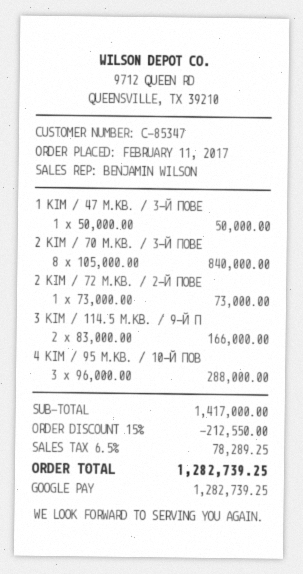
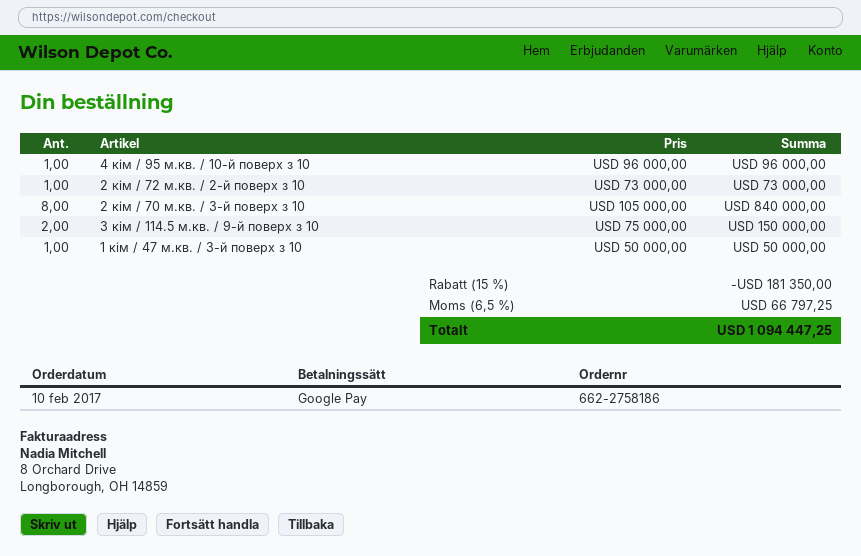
order date: 2017-02-11 -> 2017-02-10
3 КІМ / 114.5 М.КВ. / 9-Й П: 2 x 83000.00 = 166000.00 -> 2 x 75000.00 = 150000.00
4 КІМ / 95 М.КВ. / 10-Й ПОВ: 3 x 96000.00 = 288000.00 -> 1 x 96000.00 = 96000.00
discount: 15% = 212550.00 -> 15% = 181350.00
tax: 6.5% = 78289.25 -> 6.5% = 66797.25
total: 1282739.25 -> 1094447.25

